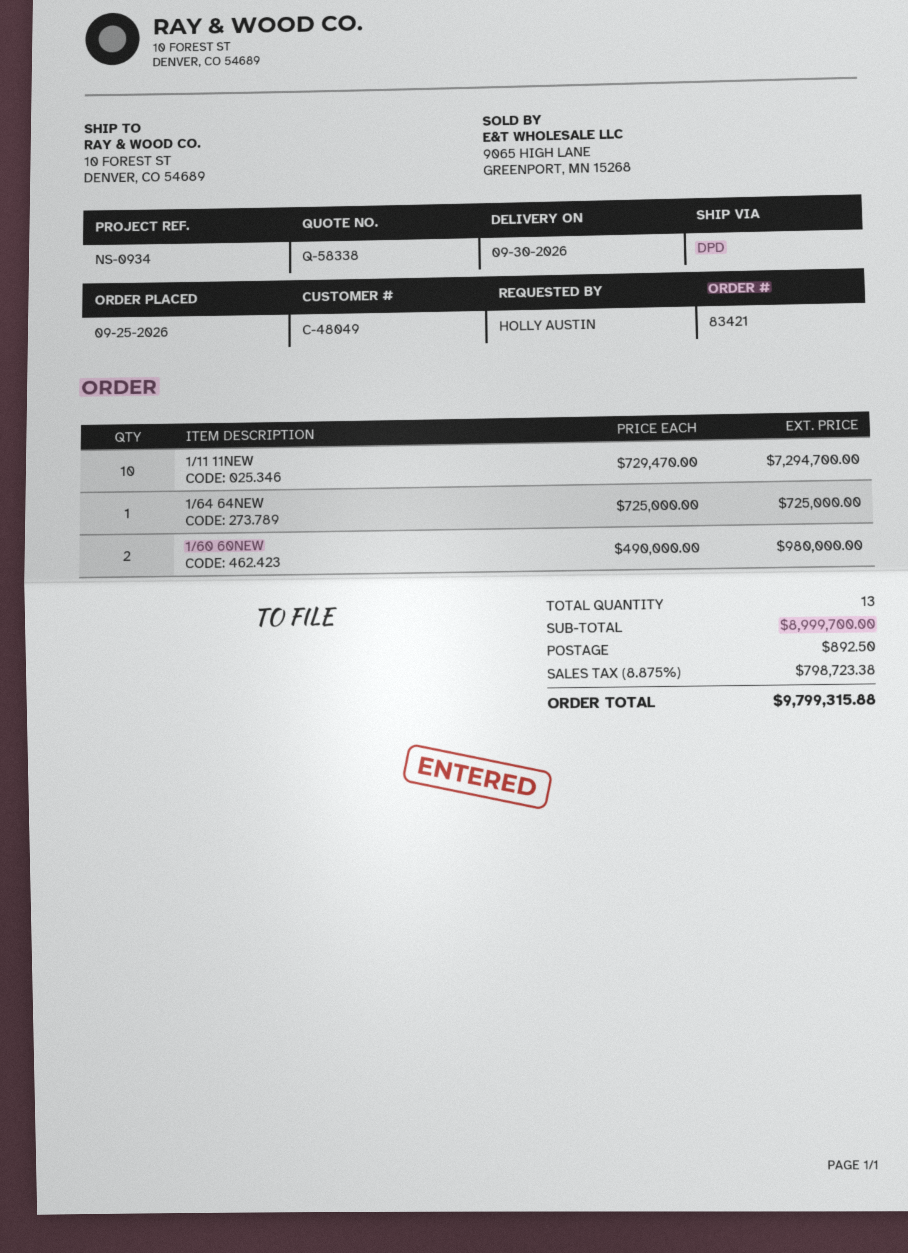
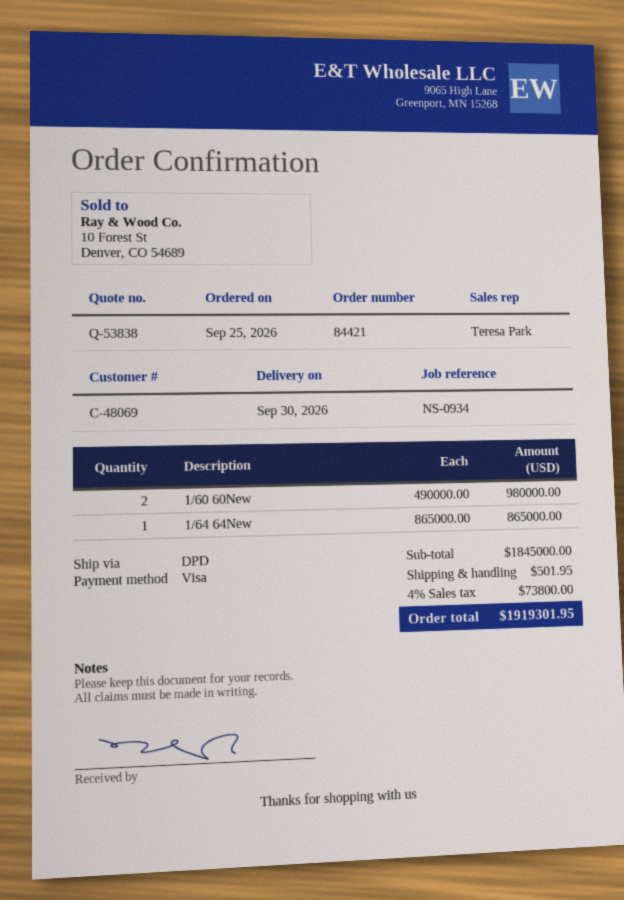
quote number: Q-58338 -> Q-53838
order number: 83421 -> 84421
customer number: C-48049 -> C-48069
1/11 11NEW: 10 x 729470.00 = 7294700.00 -> none
1/64 64NEW: 1 x 725000.00 = 725000.00 -> 1 x 865000.00 = 865000.00
subtotal: 8999700.00 -> 1845000.00
shipping: 892.50 -> 501.95
tax: 8.875% = 798723.38 -> 4% = 73800.00
total: 9799315.88 -> 1919301.95

